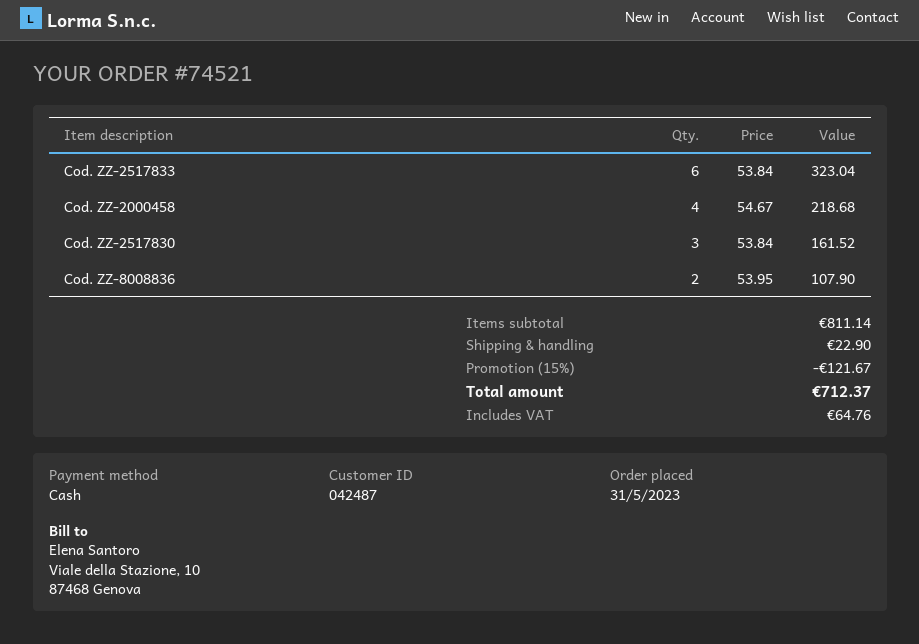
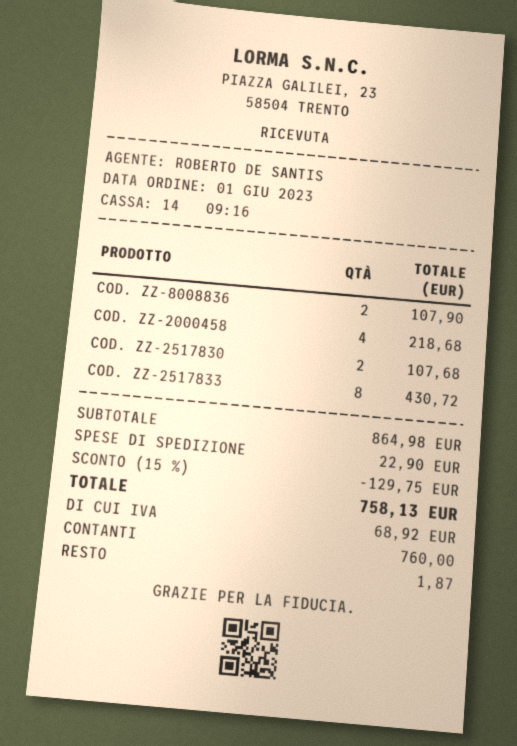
order date: 2023-05-31 -> 2023-06-01
Cod. ZZ-2517833: 6 for 323.04 -> 8 for 430.72
Cod. ZZ-2517830: 3 for 161.52 -> 2 for 107.68
subtotal: 811.14 -> 864.98
discount: 15% = 121.67 -> 15% = 129.75
tax: 64.76 -> 68.92
total: 712.37 -> 758.13

